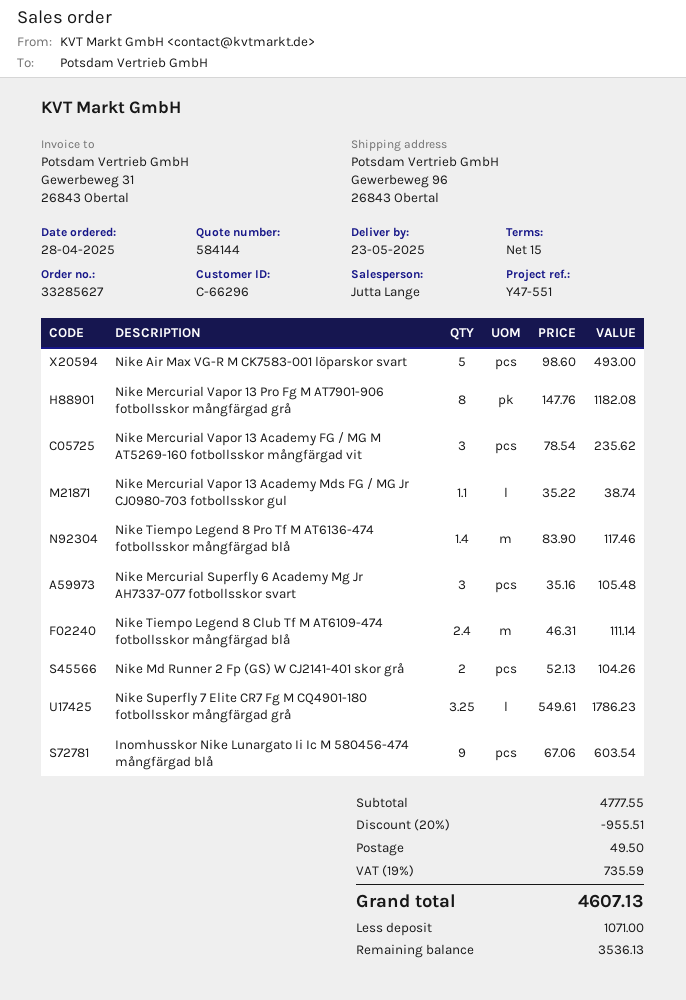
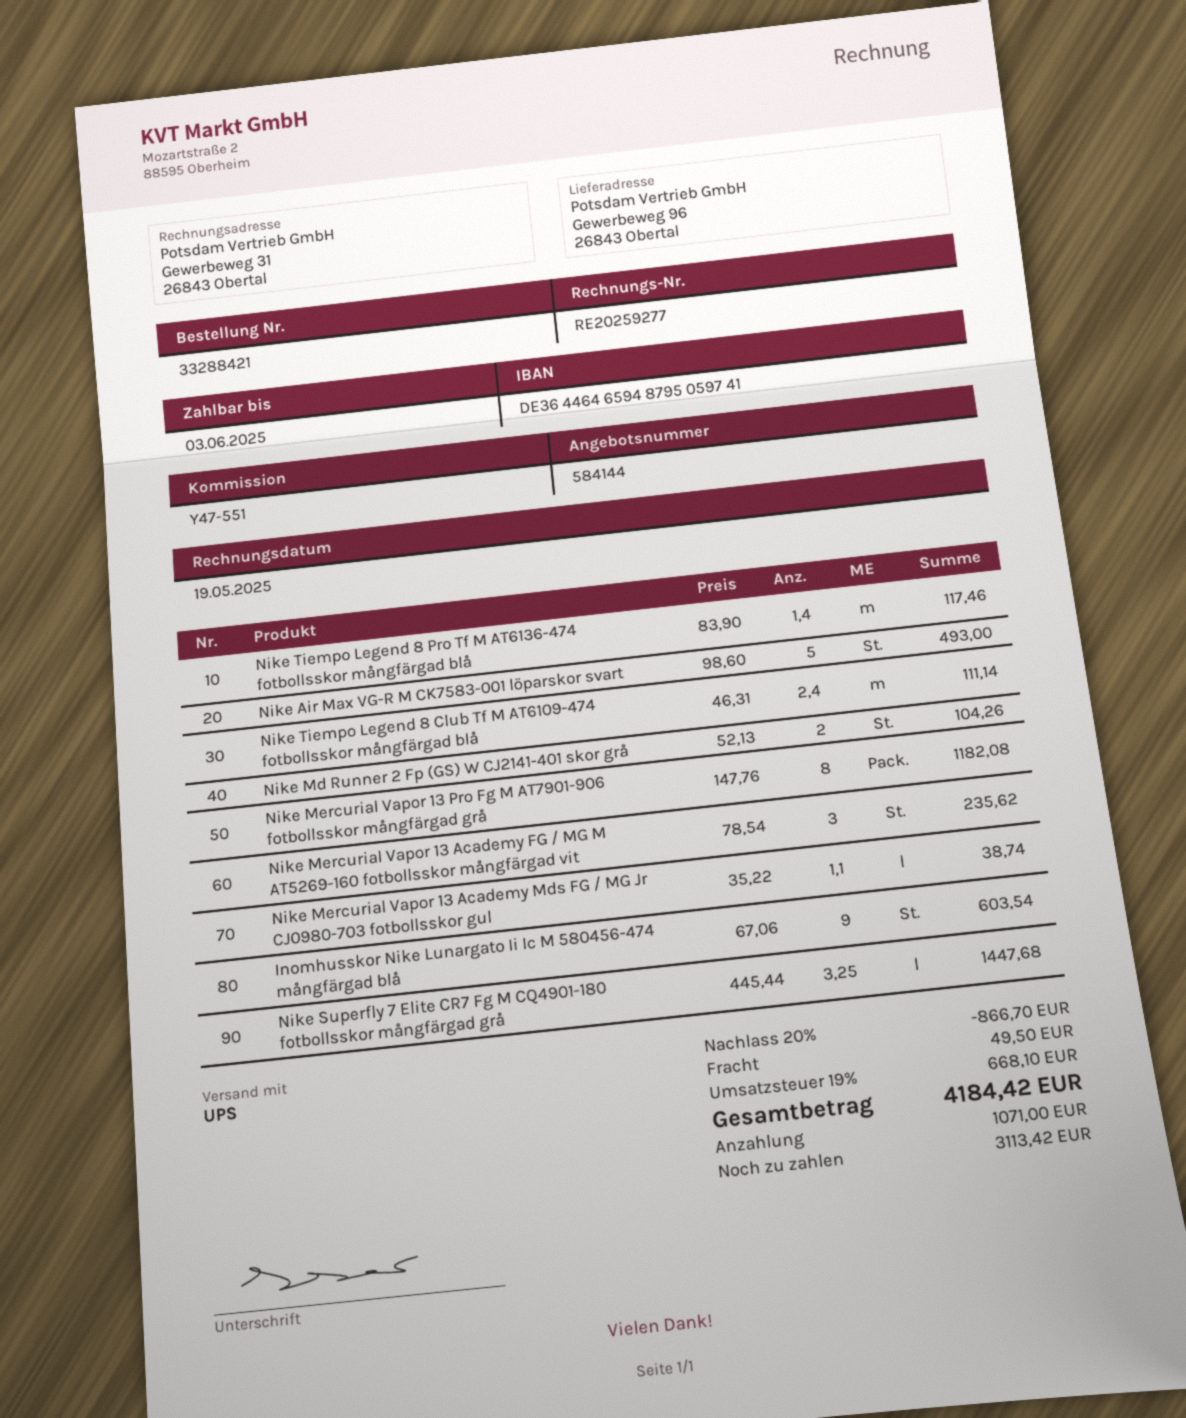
order number: 33285627 -> 33288421
Nike Mercurial Superfly 6 Academy Mg Jr AH7337-077 fotbollsskor svart: 3 x 35.16 = 105.48 -> none
Nike Superfly 7 Elite CR7 Fg M CQ4901-180 fotbollsskor mångfärgad grå: 3.25 x 549.61 = 1786.23 -> 3.25 x 445.44 = 1447.68
discount: 20% = 955.51 -> 20% = 866.70
tax: 19% = 735.59 -> 19% = 668.10
total: 4607.13 -> 4184.42
balance: 3536.13 -> 3113.42

